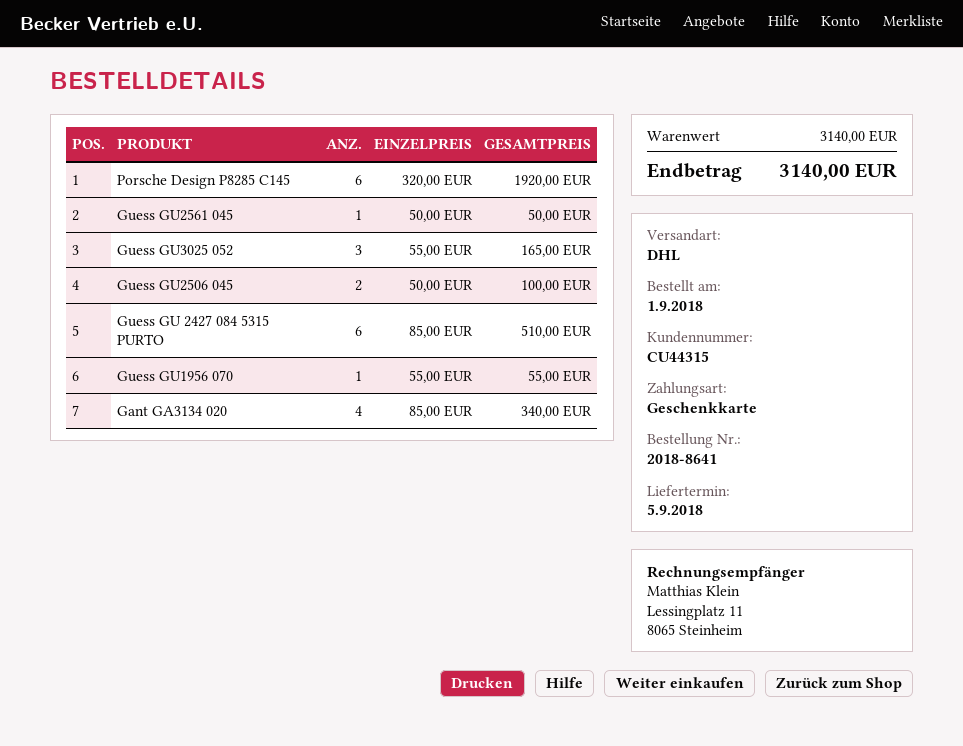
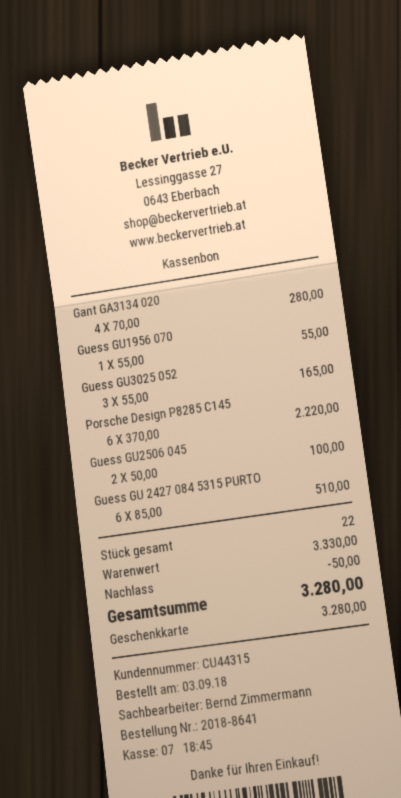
order date: 2018-09-01 -> 2018-09-03
Porsche Design P8285 C145: 6 x 320.00 = 1920.00 -> 6 x 370.00 = 2220.00
Guess GU2561 045: 1 x 50.00 = 50.00 -> none
Gant GA3134 020: 4 x 85.00 = 340.00 -> 4 x 70.00 = 280.00
subtotal: 3140.00 -> 3330.00
discount: none -> 50.00
total: 3140.00 -> 3280.00

